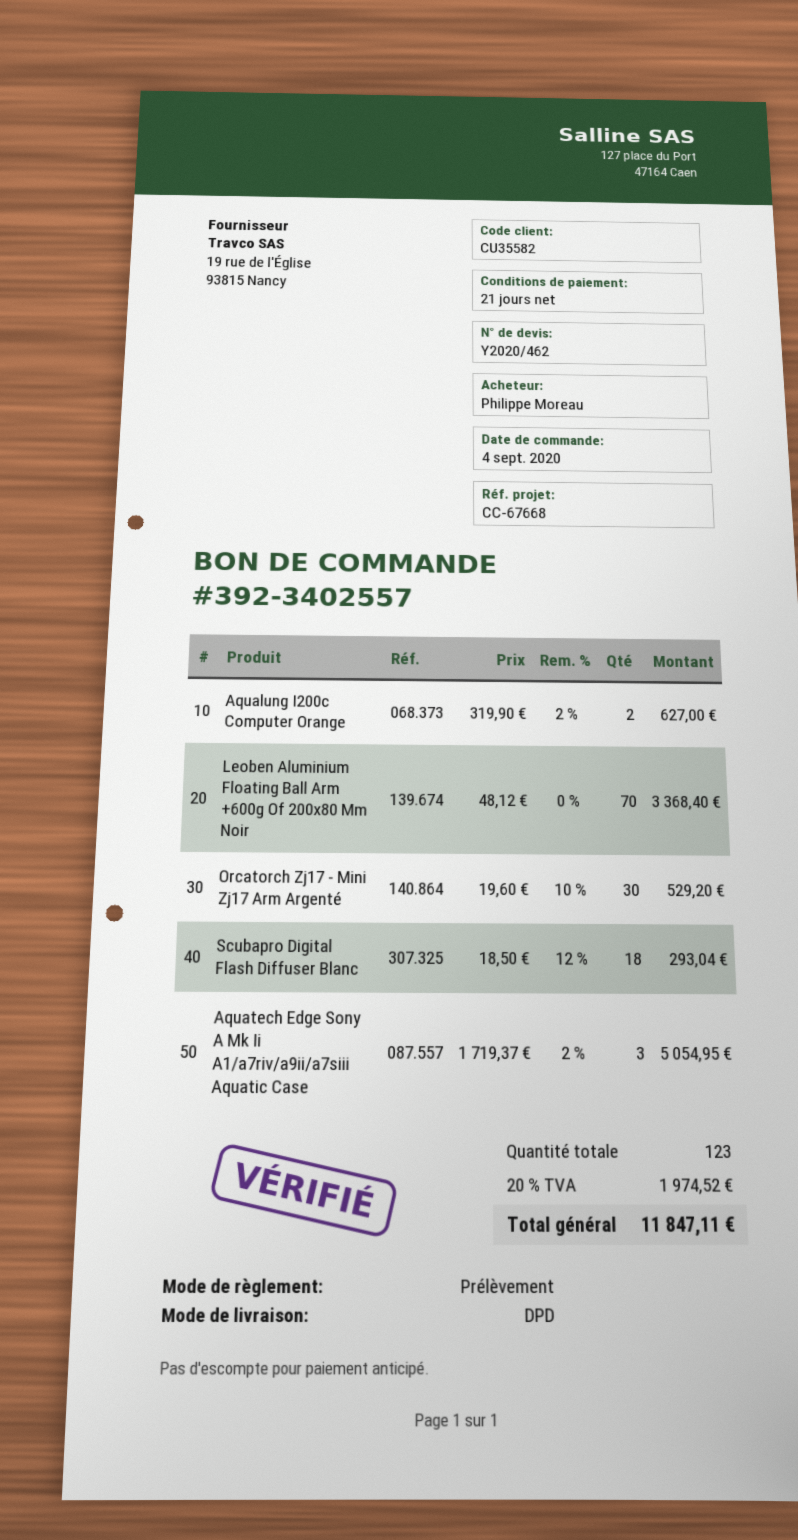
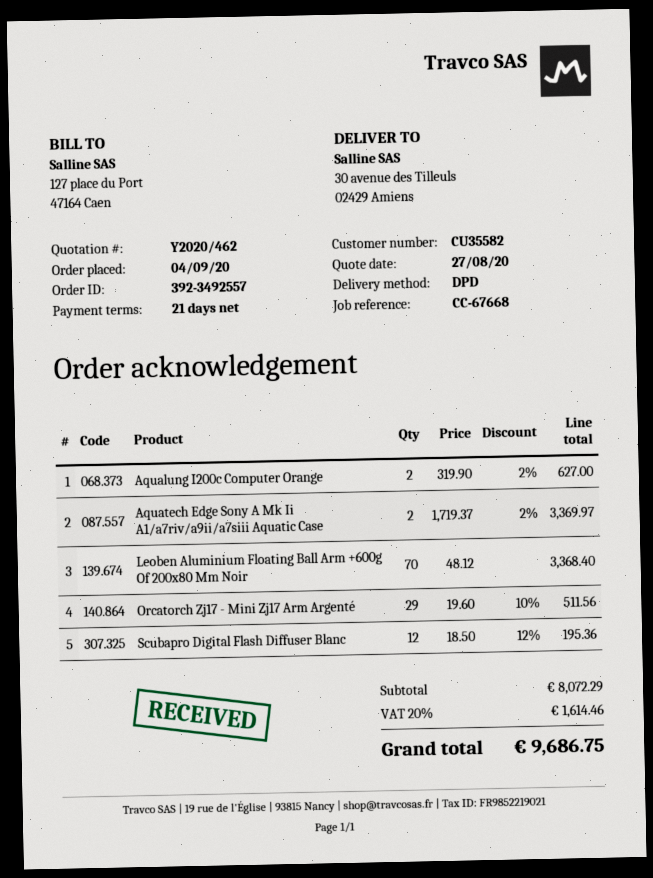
order number: 392-3402557 -> 392-3492557
Orcatorch Zj17 - Mini Zj17 Arm Argenté: 30 x 19.60 - 10% = 529.20 -> 29 x 19.60 - 10% = 511.56
Scubapro Digital Flash Diffuser Blanc: 18 x 18.50 - 12% = 293.04 -> 12 x 18.50 - 12% = 195.36
Aquatech Edge Sony A Mk Ii A1/a7riv/a9ii/a7siii Aquatic Case: 3 x 1719.37 - 2% = 5054.95 -> 2 x 1719.37 - 2% = 3369.97
tax: 20% = 1974.52 -> 20% = 1614.46
total: 11847.11 -> 9686.75

